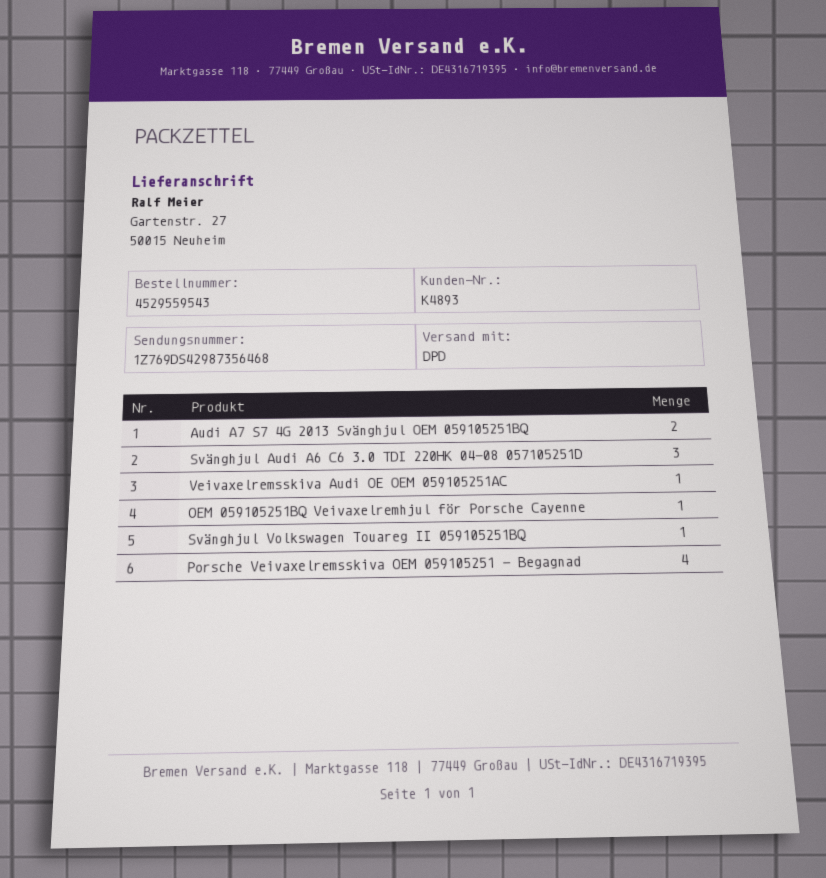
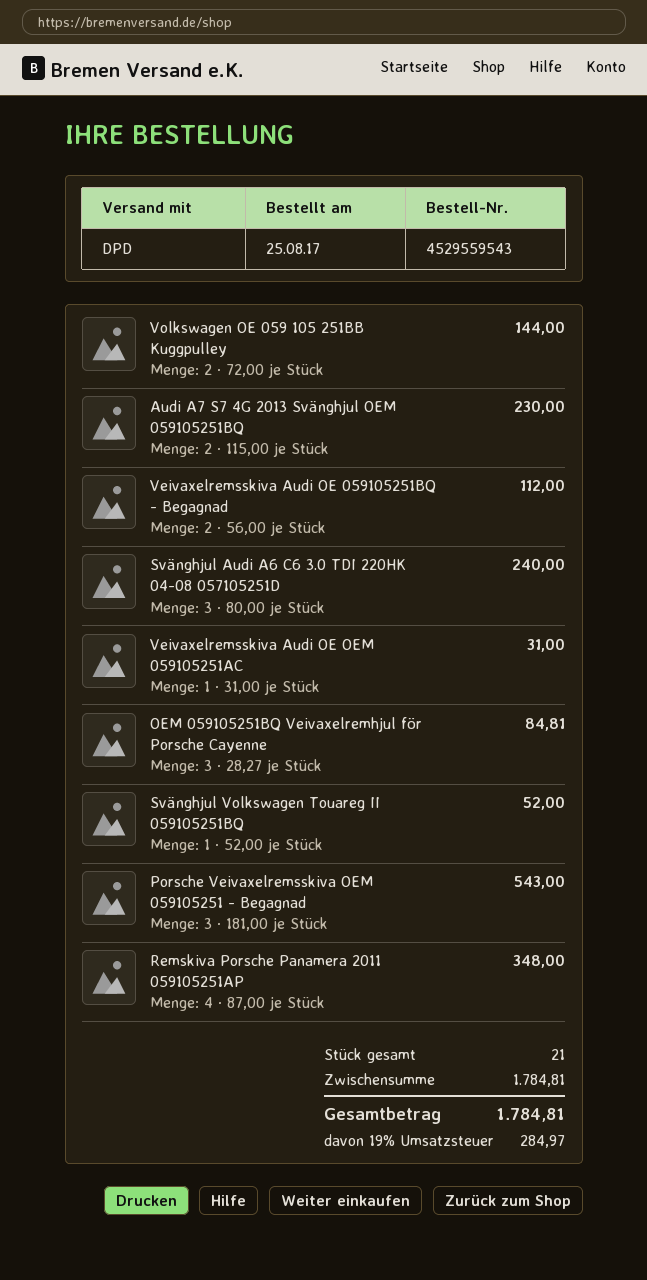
OEM 059105251BQ Veivaxelremhjul för Porsche Cayenne: 1 -> 3
Porsche Veivaxelremsskiva OEM 059105251 - Begagnad: 4 -> 3
Volkswagen OE 059 105 251BB Kuggpulley: none -> 2
Veivaxelremsskiva Audi OE 059105251BQ - Begagnad: none -> 2
Remskiva Porsche Panamera 2011 059105251AP: none -> 4

